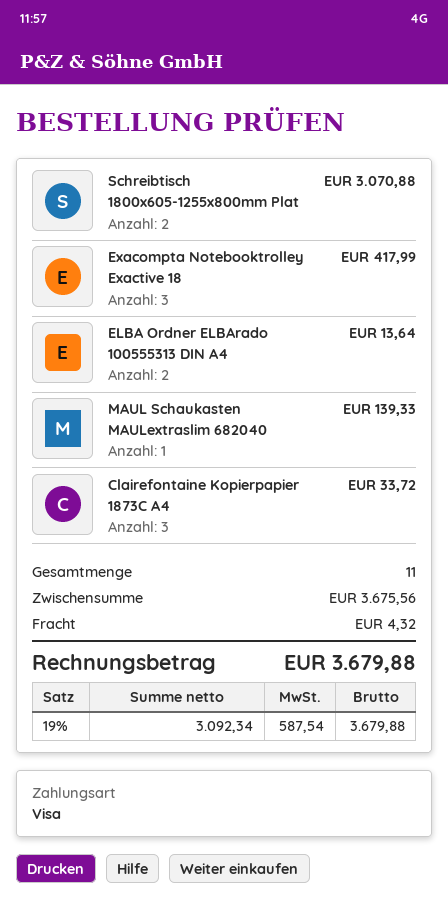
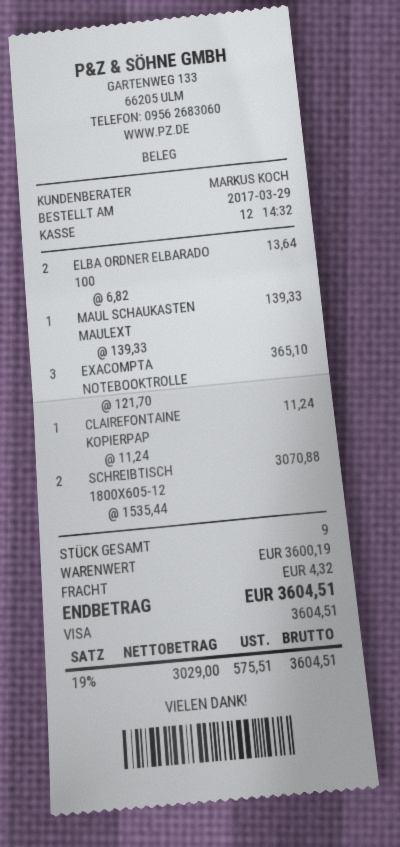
Exacompta Notebooktrolley Exactive 18: 3 for 417.99 -> 3 for 365.10
Clairefontaine Kopierpapier 1873C A4: 3 for 33.72 -> 1 for 11.24
total quantity: 11 -> 9
subtotal: 3675.56 -> 3600.19
net: 3092.34 -> 3029.00
tax: 19% = 587.54 -> 19% = 575.51
total: 3679.88 -> 3604.51

